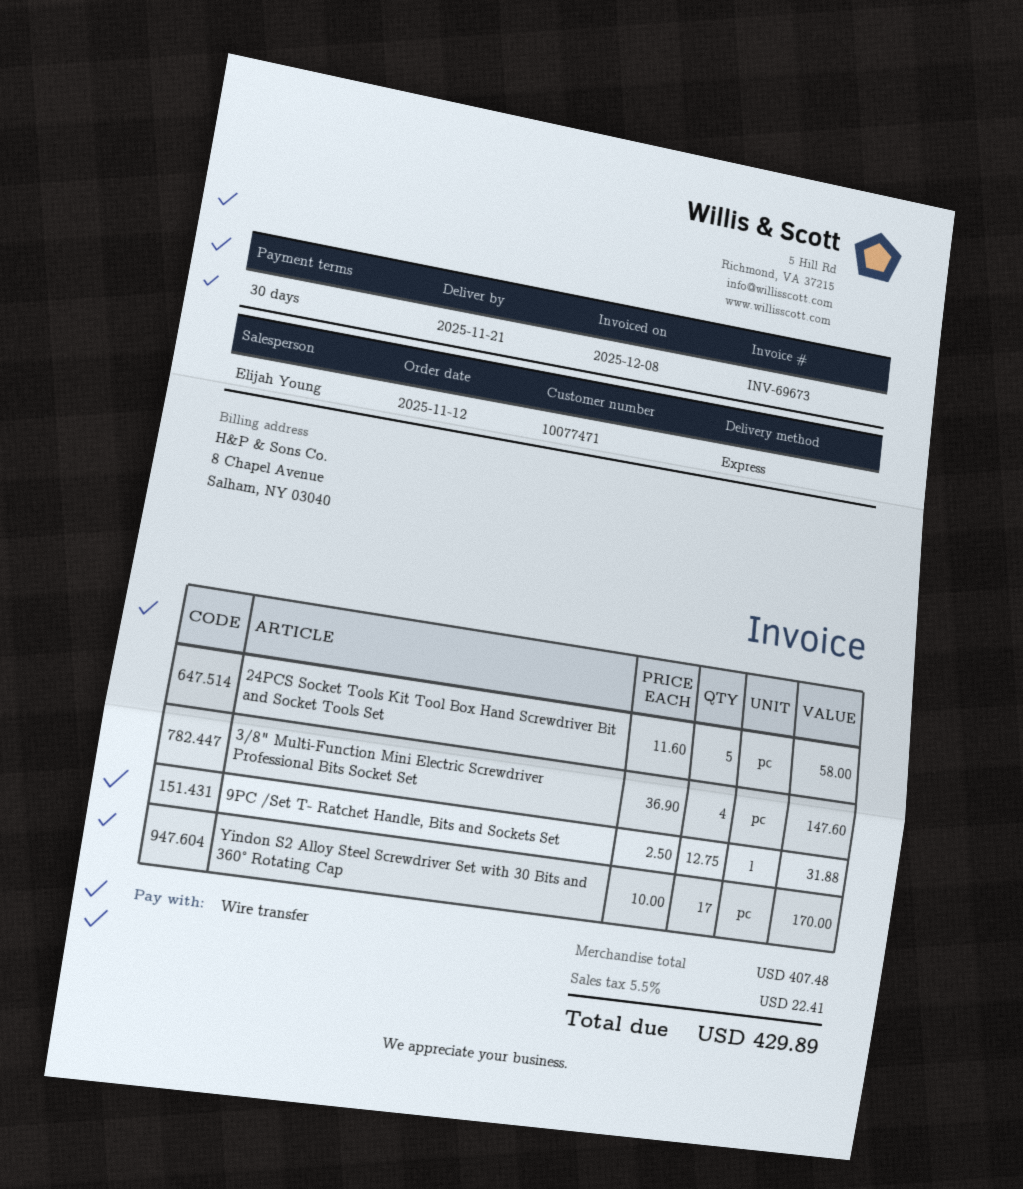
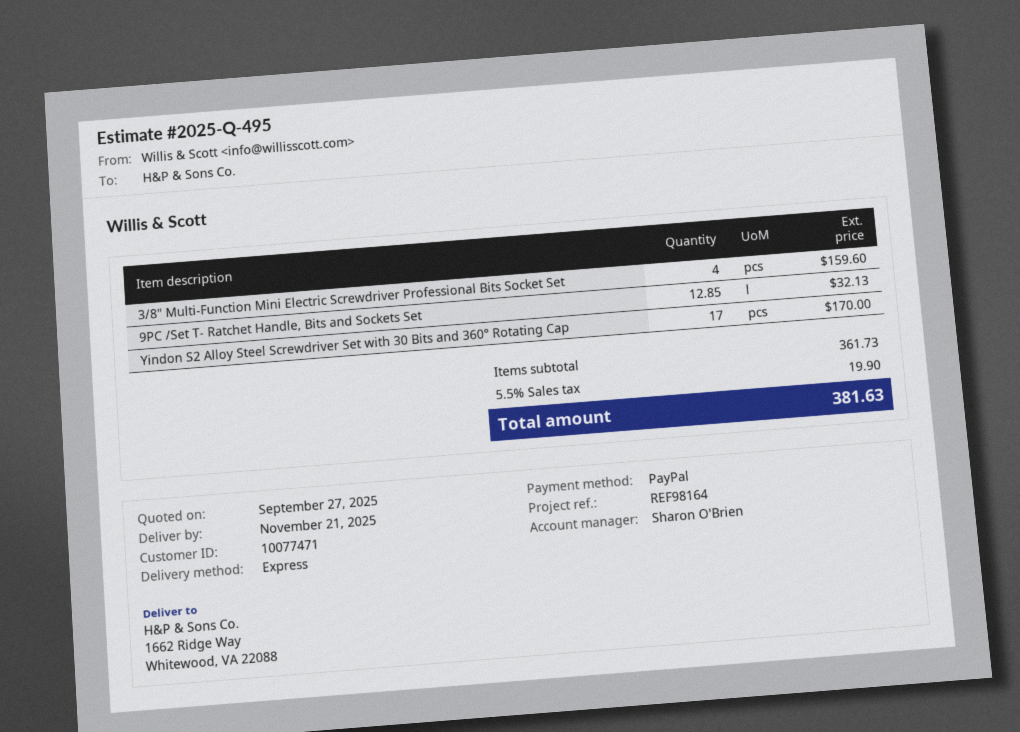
sales rep: Elijah Young -> Sharon O'Brien
payment method: bank transfer -> PayPal
24PCS Socket Tools Kit Tool Box Hand Screwdriver Bit and Socket Tools Set: 5 for 58.00 -> none
3/8" Multi-Function Mini Electric Screwdriver Professional Bits Socket Set: 4 for 147.60 -> 4 for 159.60
9PC /Set T- Ratchet Handle, Bits and Sockets Set: 12.75 for 31.88 -> 12.85 for 32.13
subtotal: 407.48 -> 361.73
tax: 5.5% = 22.41 -> 5.5% = 19.90
total: 429.89 -> 381.63

